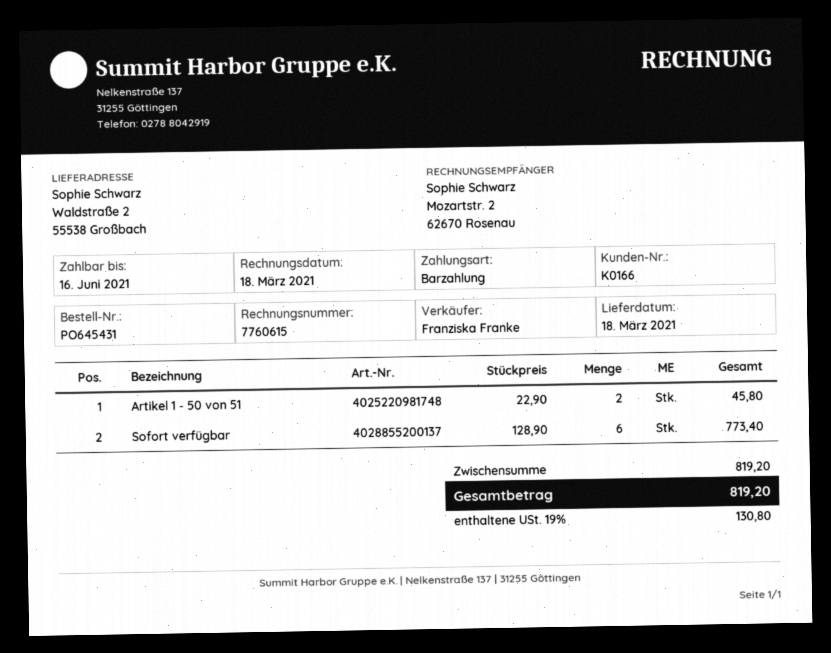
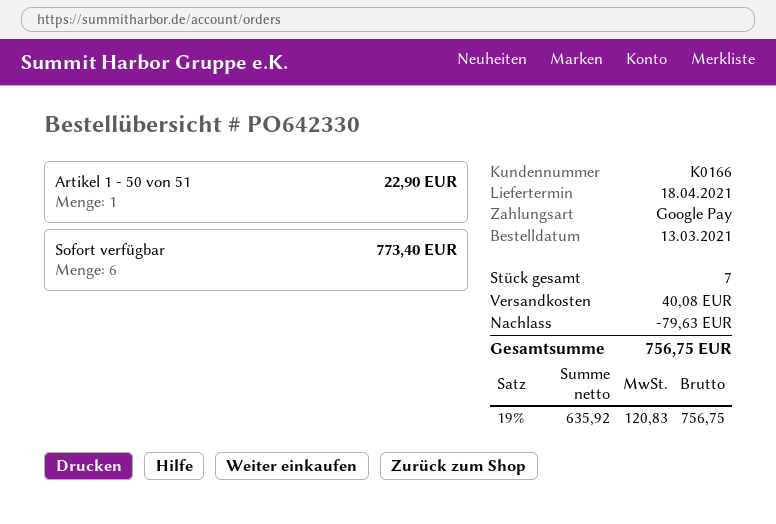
order number: PO645431 -> PO642330
delivery date: 2021-03-18 -> 2021-04-18
payment method: cash -> Google Pay
Artikel 1 - 50 von 51: 2 for 45.80 -> 1 for 22.90
discount: none -> 79.63
shipping: none -> 40.08
tax: 19% = 130.80 -> 19% = 120.83
total: 819.20 -> 756.75

